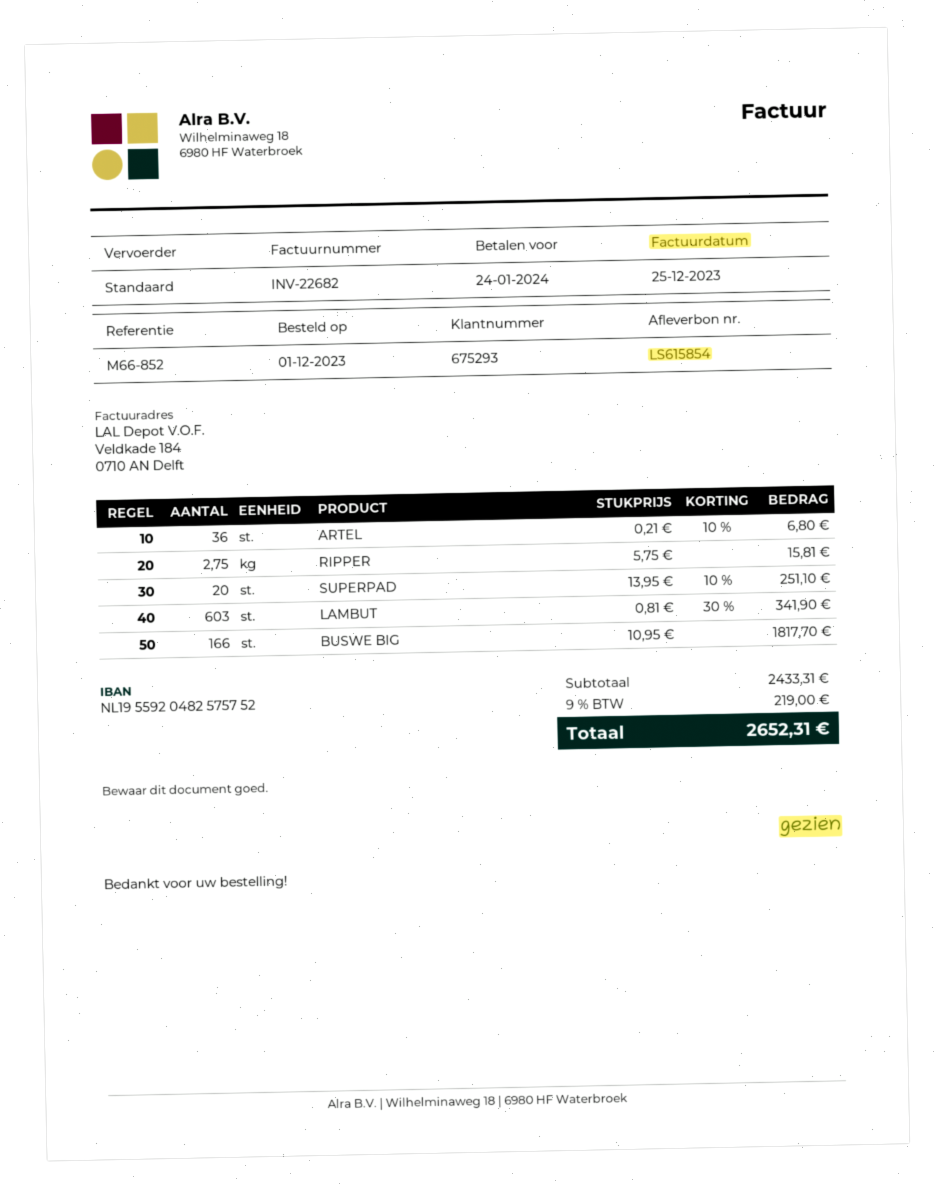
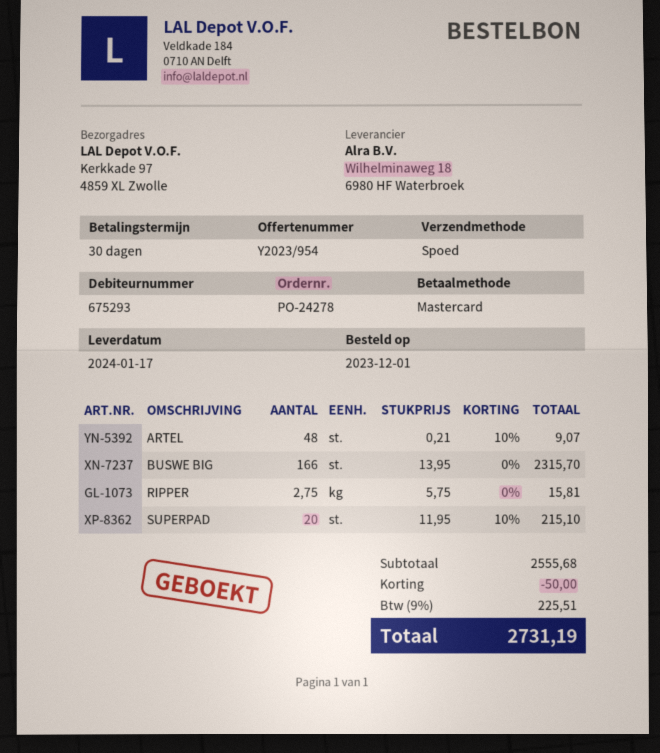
shipping method: standard -> express
ARTEL: 36 x 0.21 - 10% = 6.80 -> 48 x 0.21 - 10% = 9.07
SUPERPAD: 20 x 13.95 - 10% = 251.10 -> 20 x 11.95 - 10% = 215.10
LAMBUT: 603 x 0.81 - 30% = 341.90 -> none
BUSWE BIG: 166 x 10.95 = 1817.70 -> 166 x 13.95 = 2315.70
subtotal: 2433.31 -> 2555.68
discount: none -> 50.00
tax: 9% = 219.00 -> 9% = 225.51
total: 2652.31 -> 2731.19

